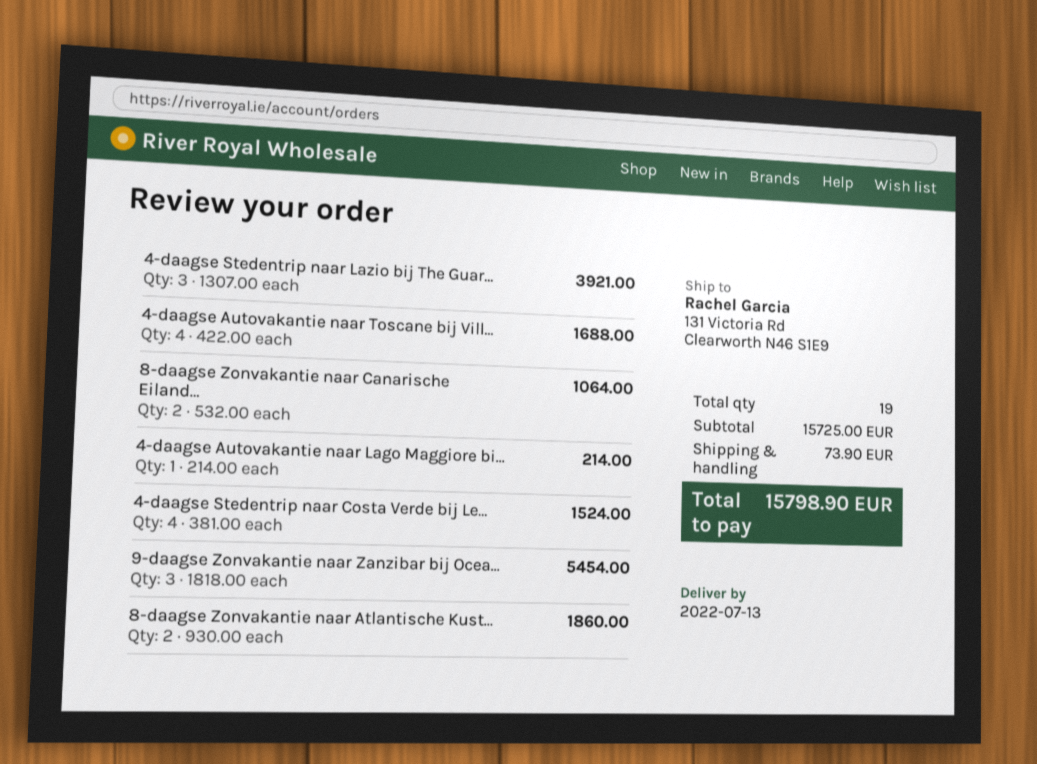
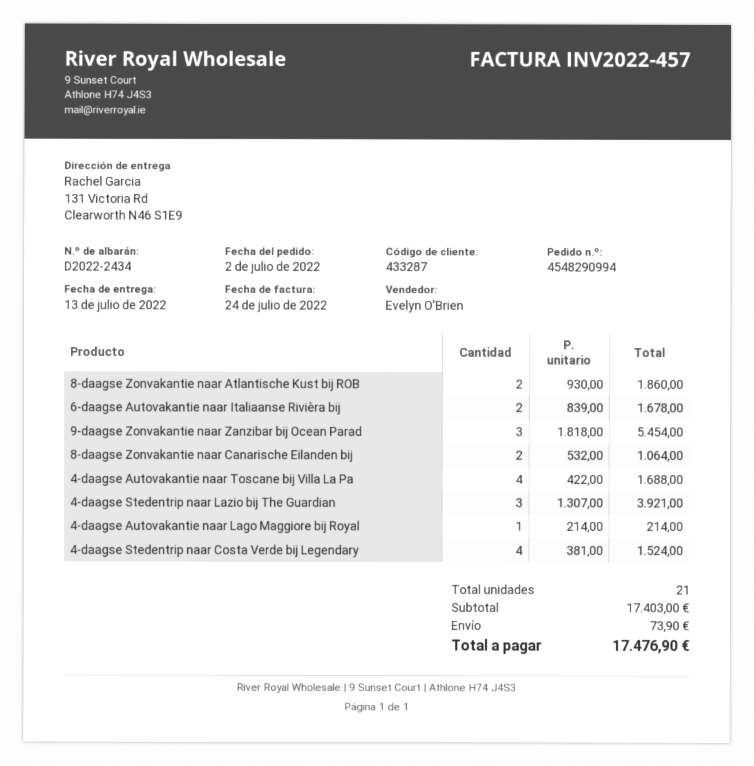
6-daagse Autovakantie naar Italiaanse Rivièra bij: none -> 2 x 839.00 = 1678.00
total quantity: 19 -> 21
subtotal: 15725.00 -> 17403.00
total: 15798.90 -> 17476.90

